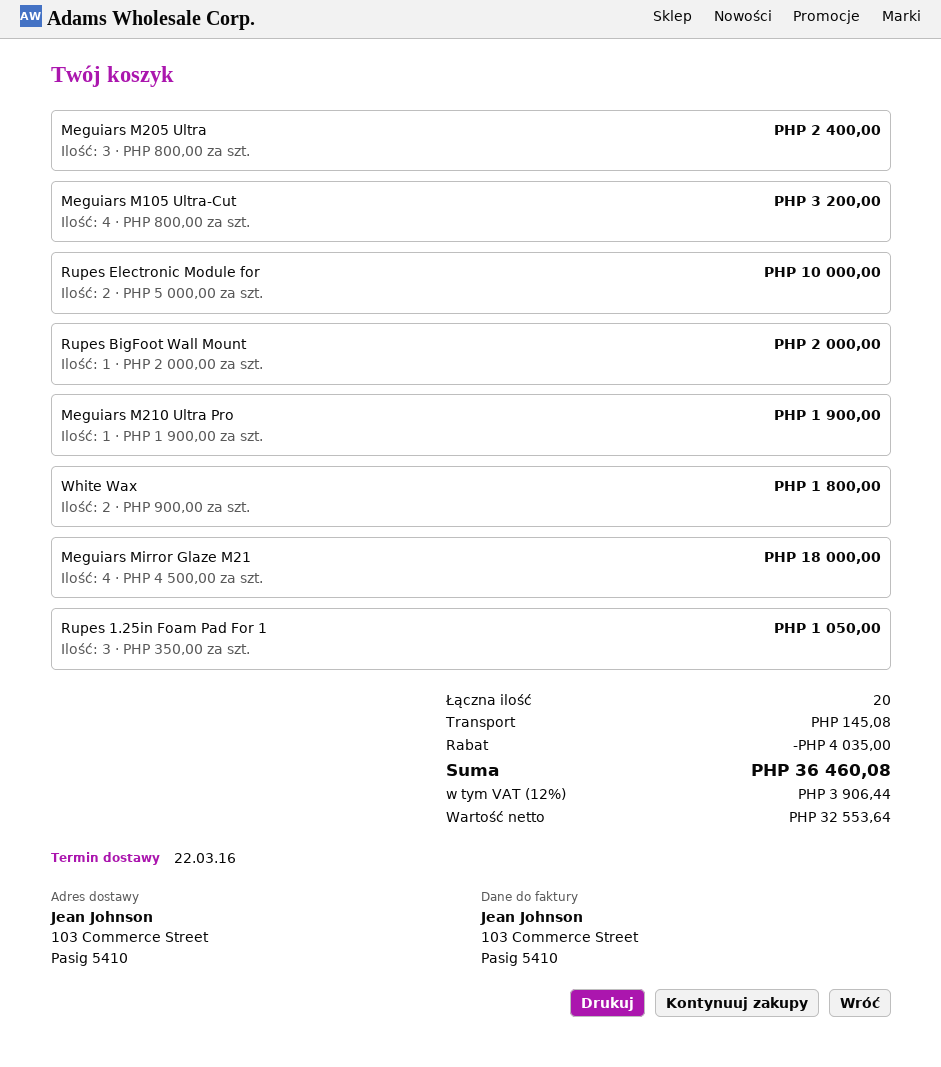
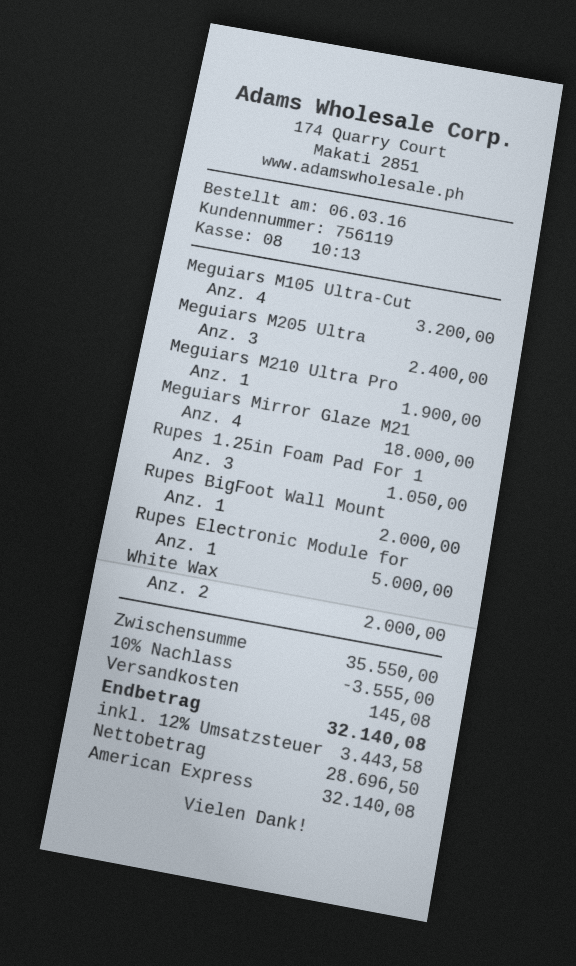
Rupes Electronic Module for: 2 for 10000.00 -> 1 for 5000.00
White Wax: 2 for 1800.00 -> 2 for 2000.00
discount: 4035.00 -> 3555.00
net: 32553.64 -> 28696.50
tax: 12% = 3906.44 -> 12% = 3443.58
total: 36460.08 -> 32140.08

